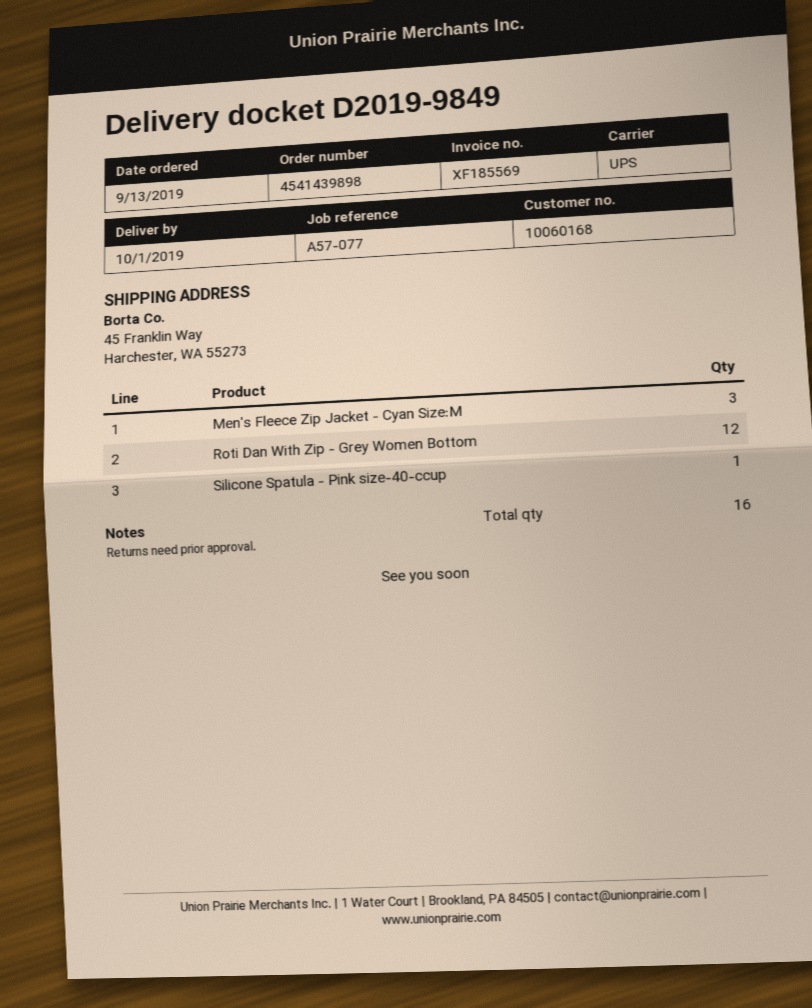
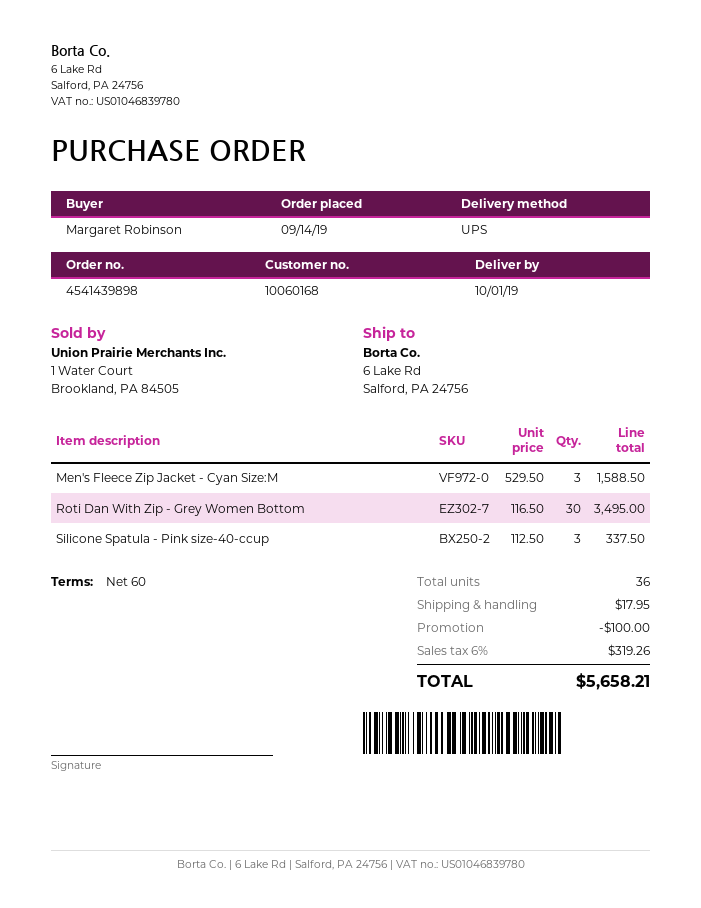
order date: 2019-09-13 -> 2019-09-14
ship to: 45 Franklin Way, Harchester, WA 55273 -> 6 Lake Rd, Salford, PA 24756
Roti Dan With Zip - Grey Women Bottom: 12 -> 30
Silicone Spatula - Pink size-40-ccup: 1 -> 3
total quantity: 16 -> 36

